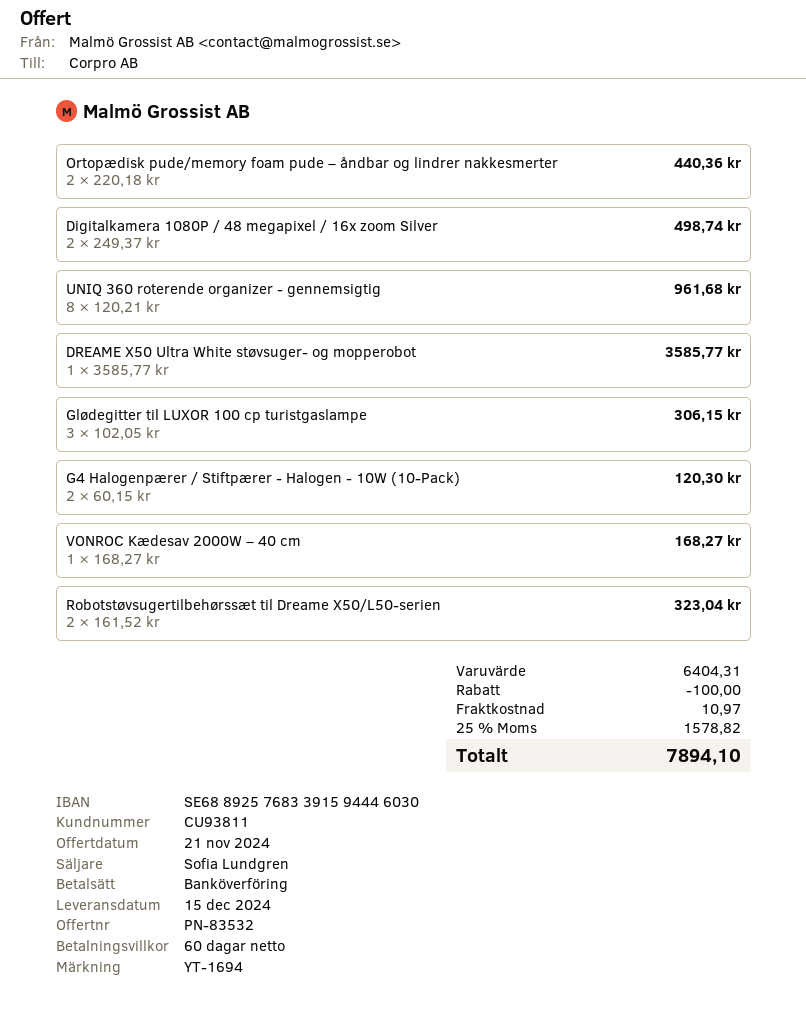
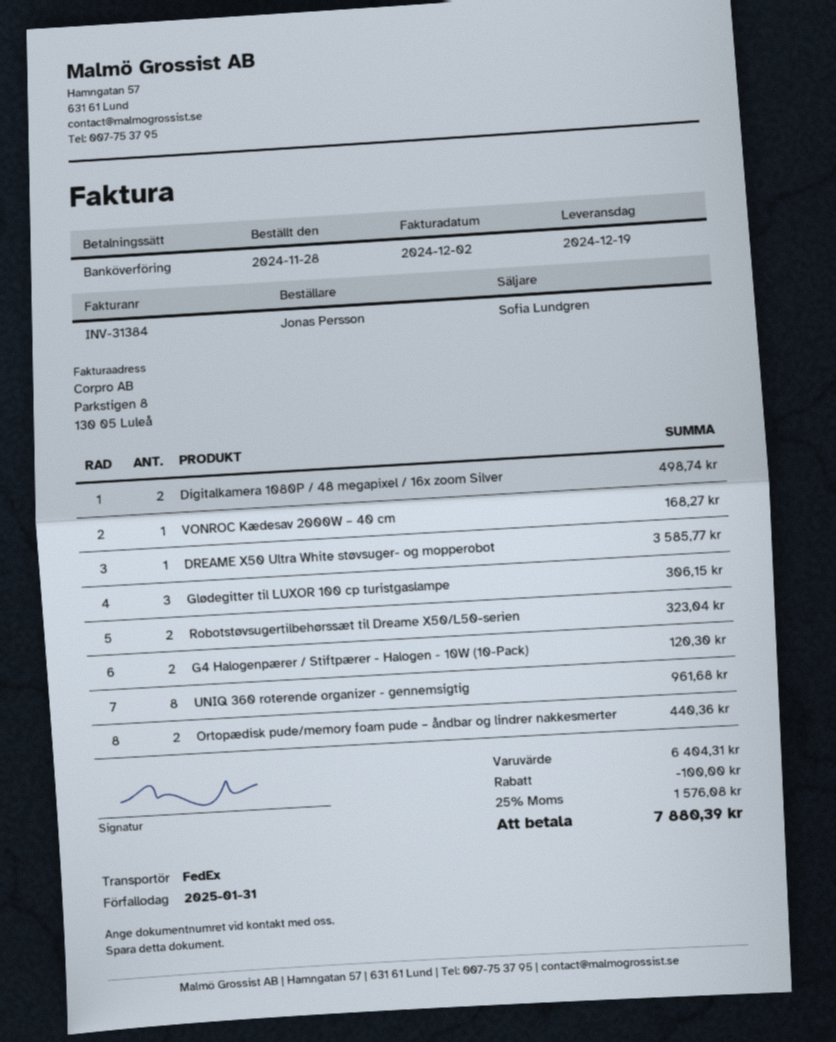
delivery date: 2024-12-15 -> 2024-12-19
shipping: 10.97 -> none
tax: 25% = 1578.82 -> 25% = 1576.08
total: 7894.10 -> 7880.39

